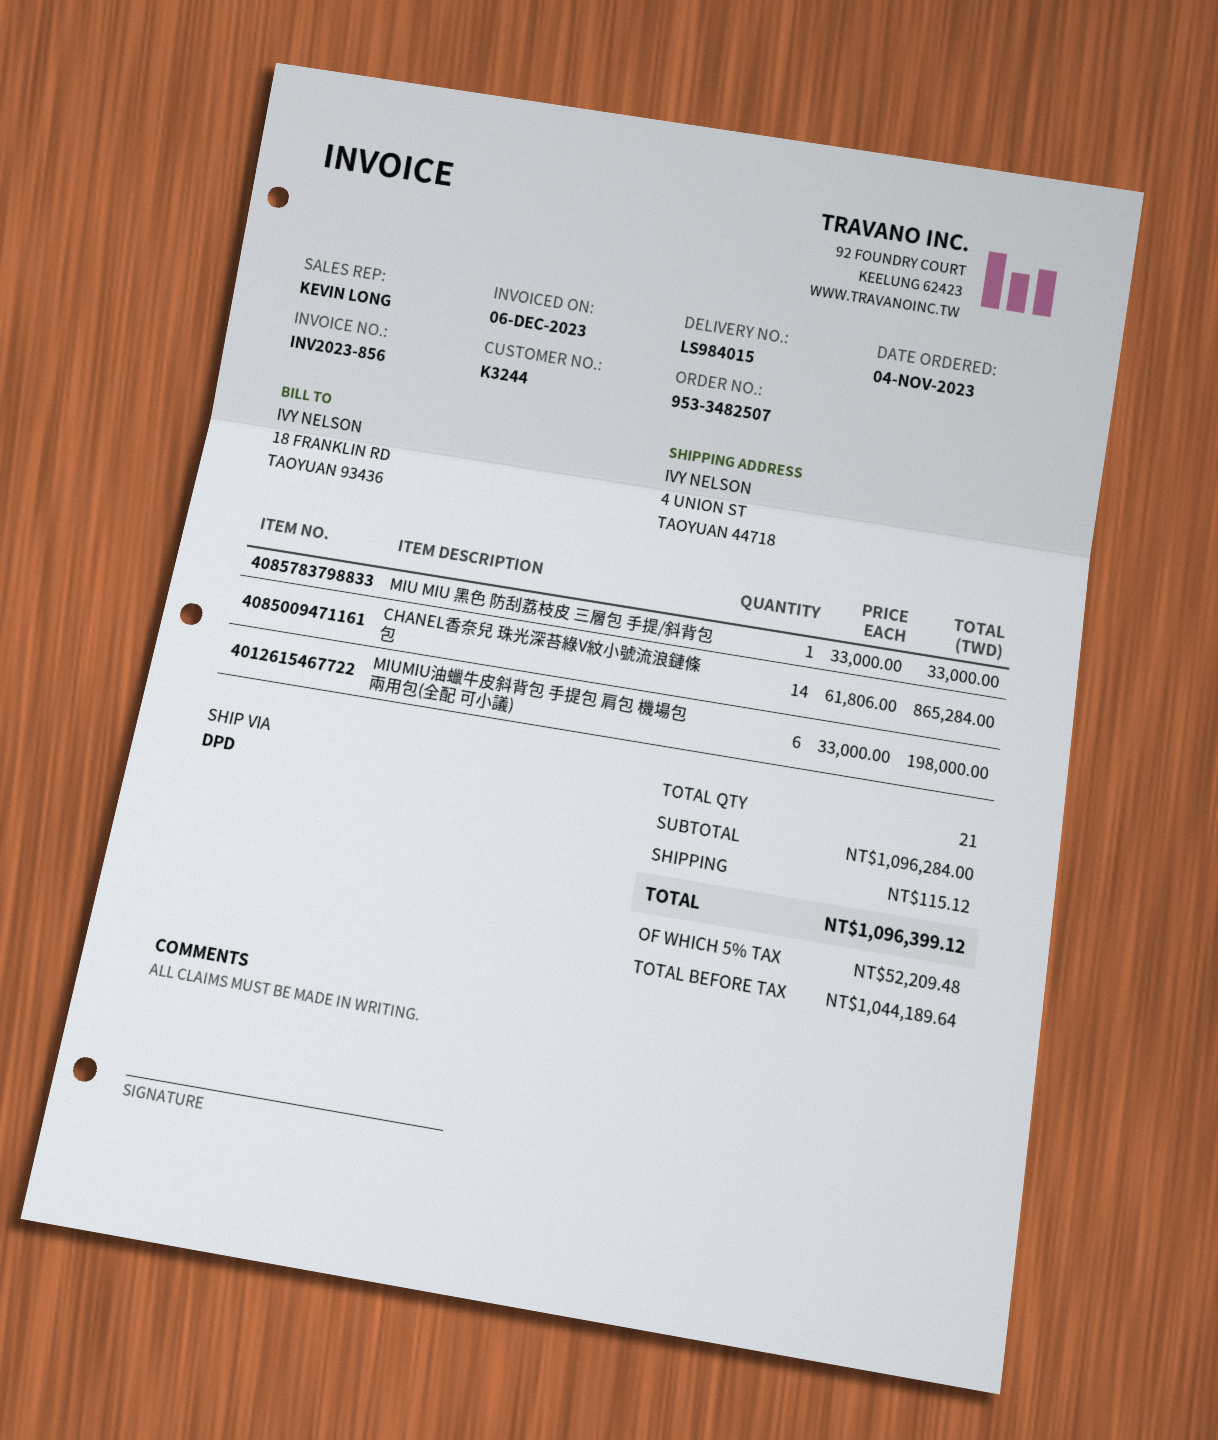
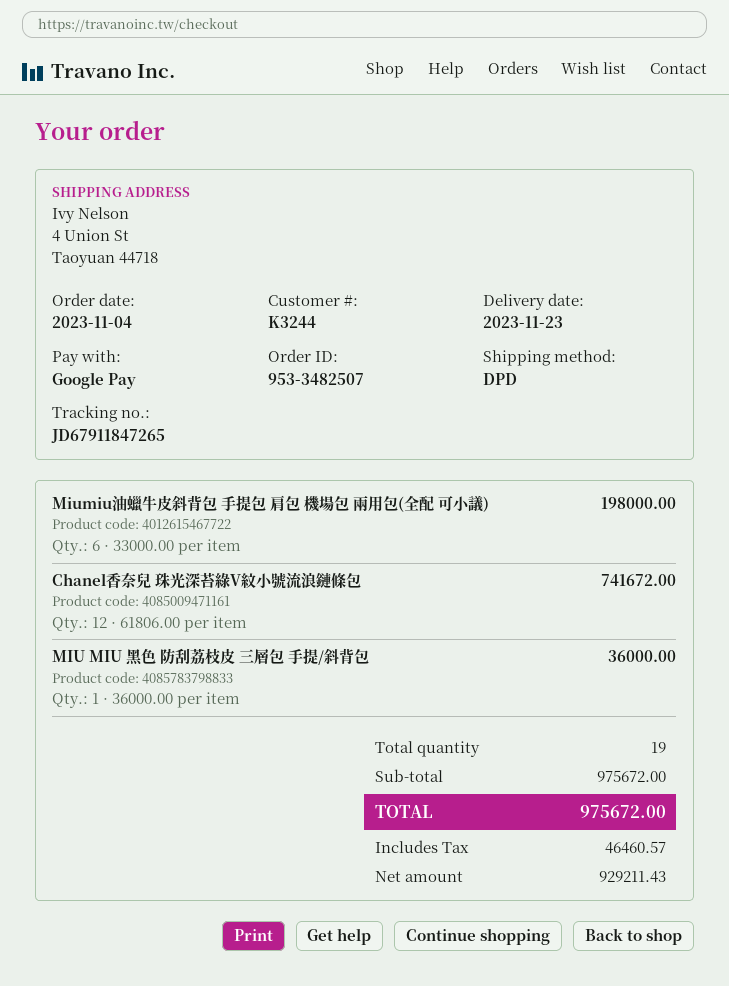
MIU MIU 黑色 防刮荔枝皮 三層包 手提/斜背包: 1 x 33000.00 = 33000.00 -> 1 x 36000.00 = 36000.00
CHANEL香奈兒 珠光深苔綠V紋小號流浪鏈條包: 14 x 61806.00 = 865284.00 -> 12 x 61806.00 = 741672.00
total quantity: 21 -> 19
subtotal: 1096284.00 -> 975672.00
shipping: 115.12 -> none
net: 1044189.64 -> 929211.43
tax: 52209.48 -> 46460.57
total: 1096399.12 -> 975672.00

